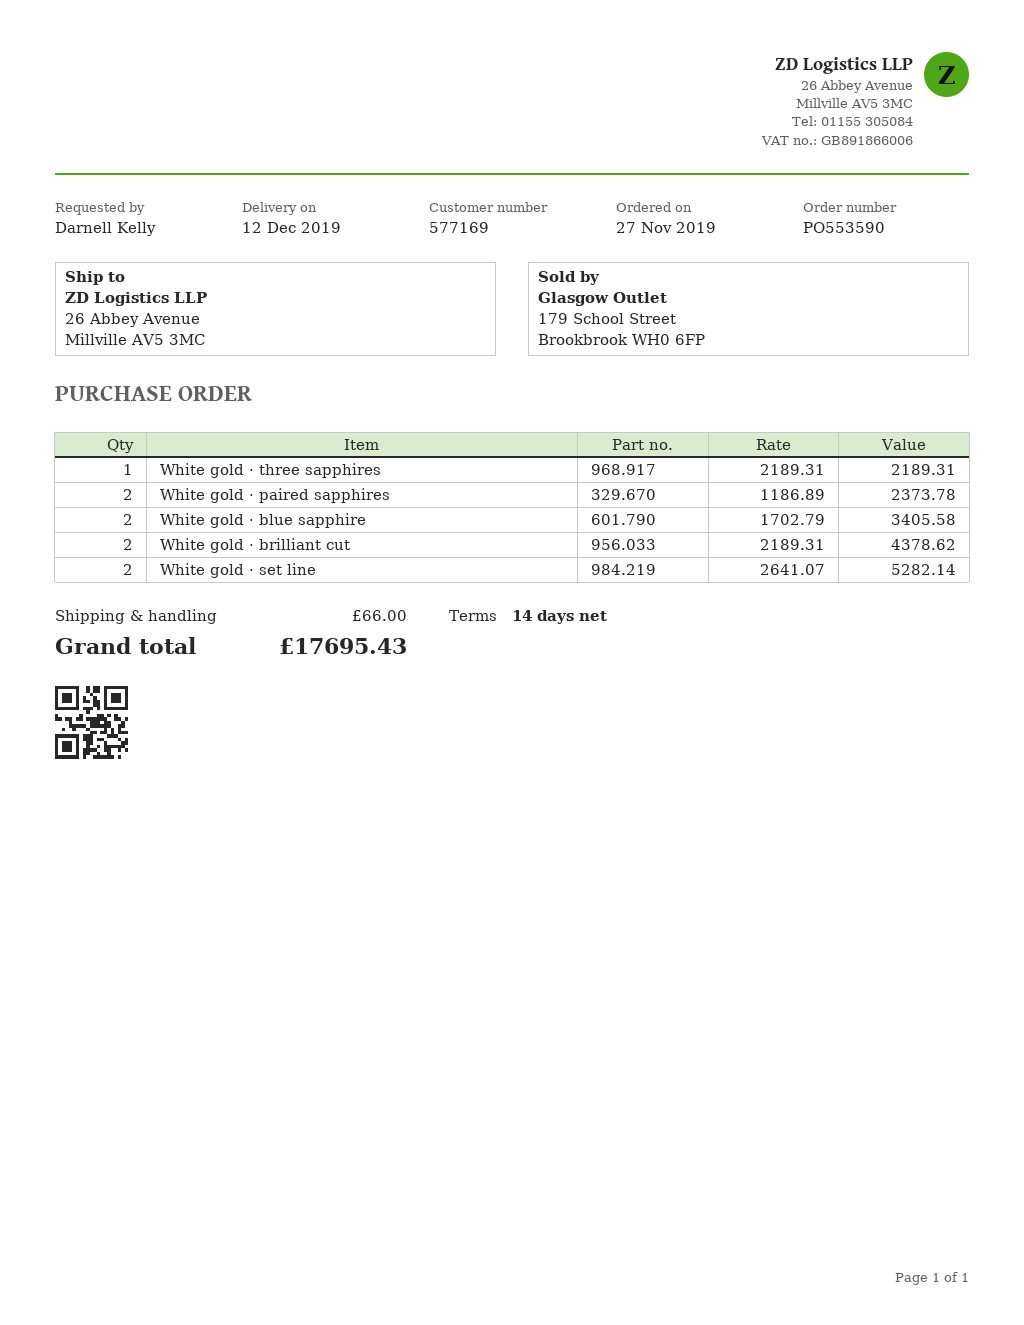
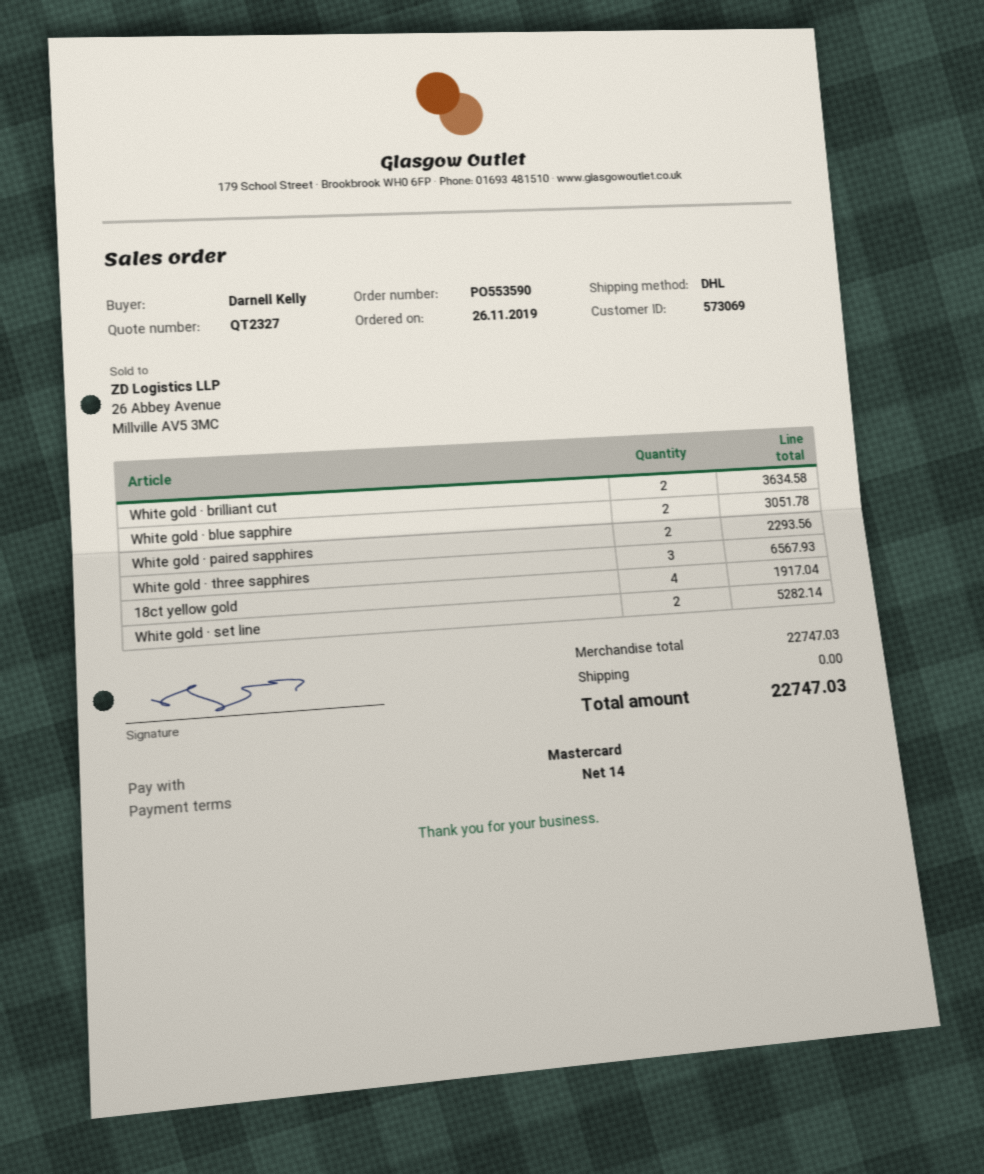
order date: 2019-11-27 -> 2019-11-26
customer number: 577169 -> 573069
White gold · three sapphires: 1 for 2189.31 -> 3 for 6567.93
White gold · paired sapphires: 2 for 2373.78 -> 2 for 2293.56
White gold · blue sapphire: 2 for 3405.58 -> 2 for 3051.78
White gold · brilliant cut: 2 for 4378.62 -> 2 for 3634.58
18ct yellow gold: none -> 4 for 1917.04
shipping: 66.00 -> 0.00
total: 17695.43 -> 22747.03

